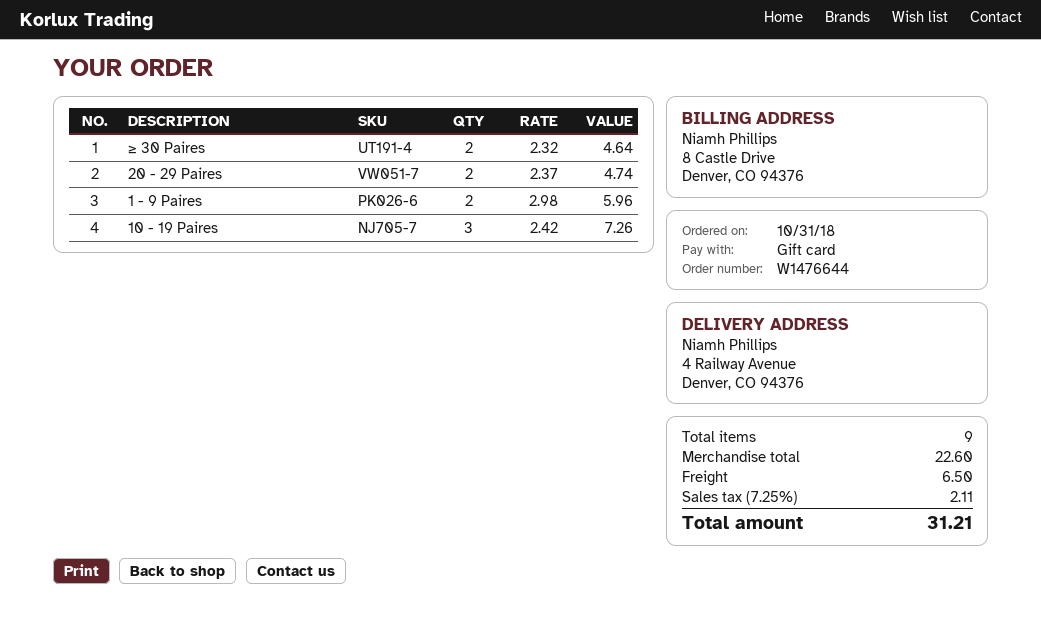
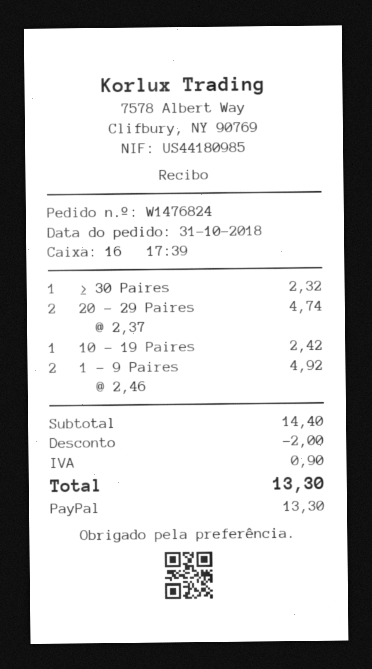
order number: W1476644 -> W1476824
payment method: gift card -> PayPal
≥ 30 Paires: 2 x 2.32 = 4.64 -> 1 x 2.32 = 2.32
1 - 9 Paires: 2 x 2.98 = 5.96 -> 2 x 2.46 = 4.92
10 - 19 Paires: 3 x 2.42 = 7.26 -> 1 x 2.42 = 2.42
subtotal: 22.60 -> 14.40
discount: none -> 2.00
shipping: 6.50 -> none
tax: 2.11 -> 0.90
total: 31.21 -> 13.30

